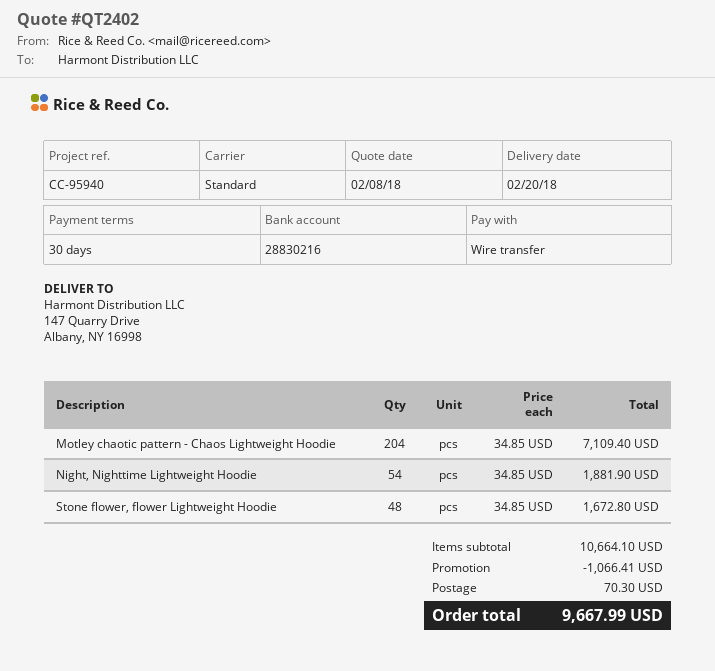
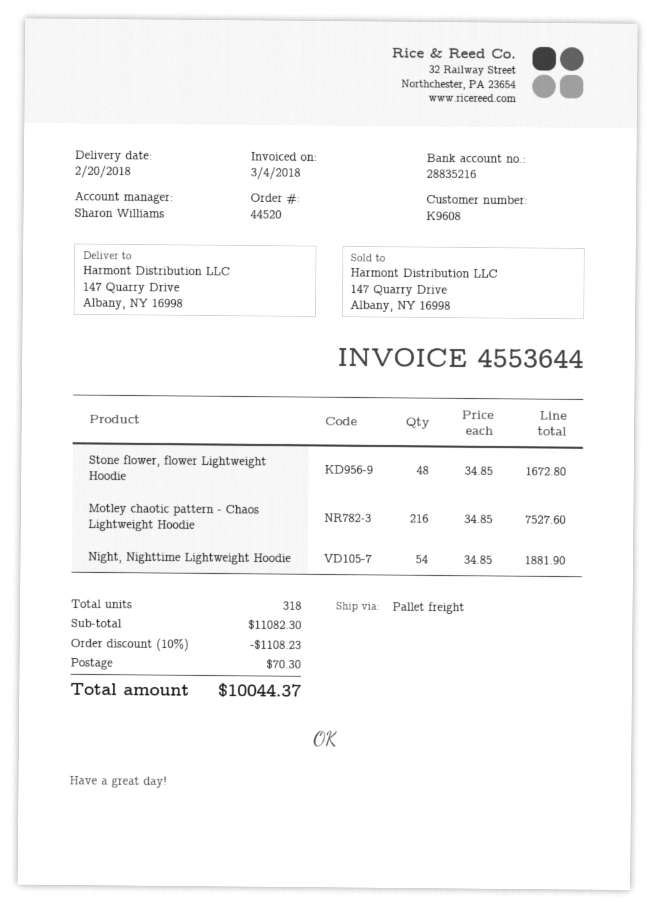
bank account: 28830216 -> 28835216
shipping method: standard -> pallet freight
Motley chaotic pattern - Chaos Lightweight Hoodie: 204 x 34.85 = 7109.40 -> 216 x 34.85 = 7527.60
subtotal: 10664.10 -> 11082.30
discount: 1066.41 -> 1108.23
total: 9667.99 -> 10044.37

